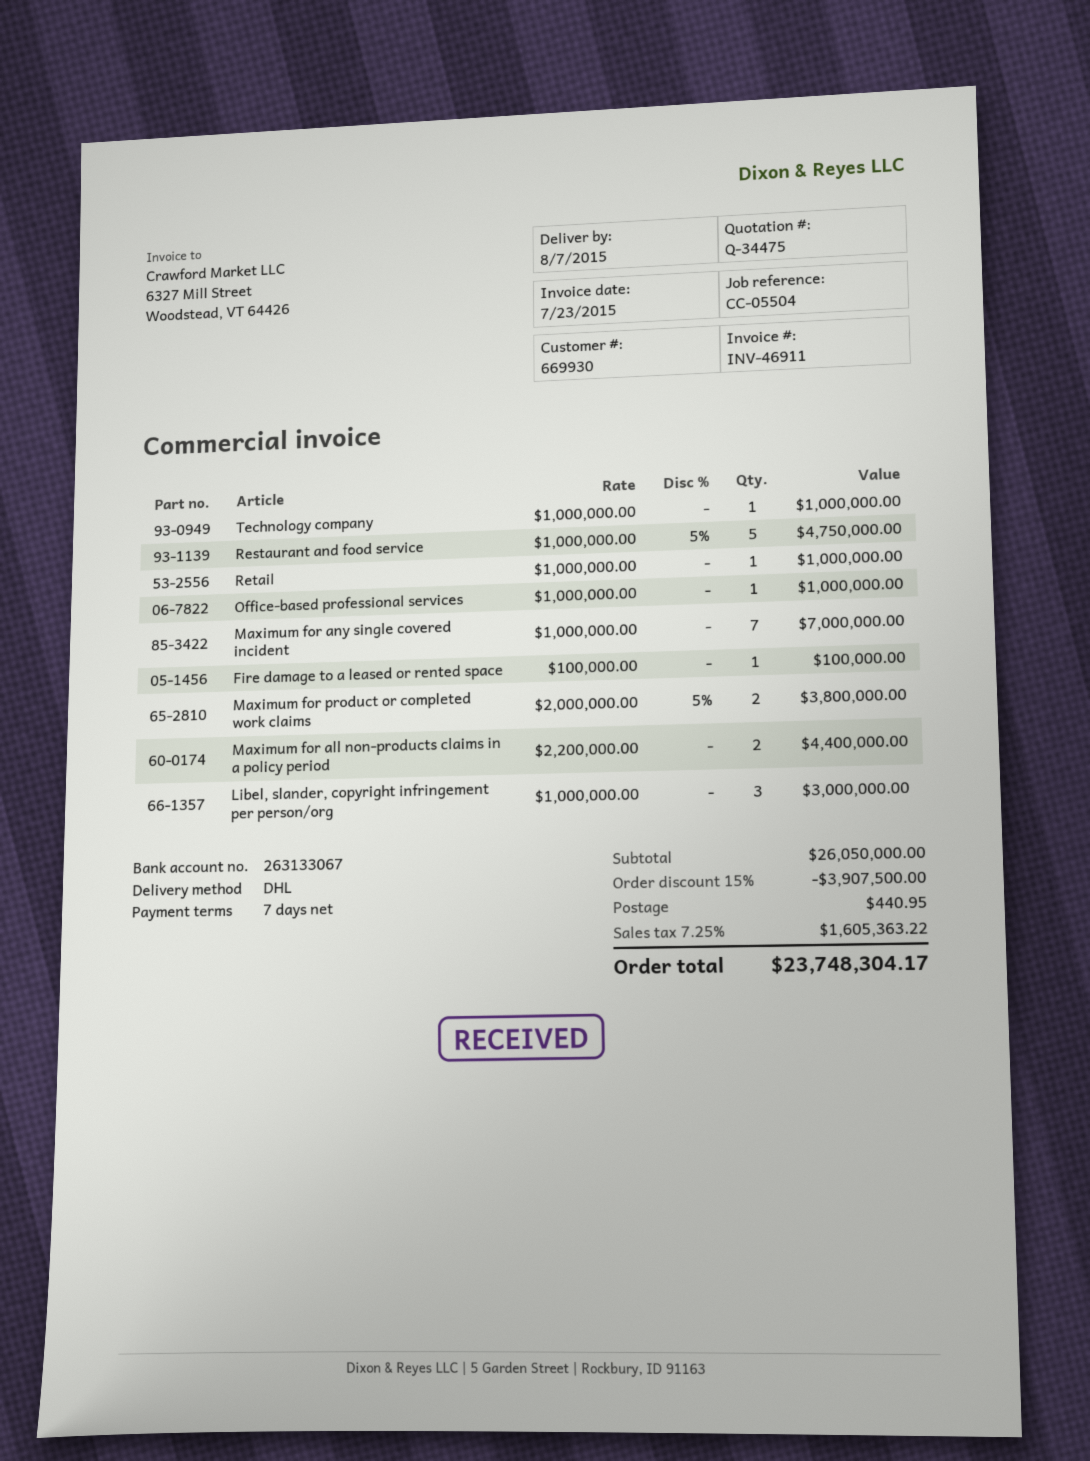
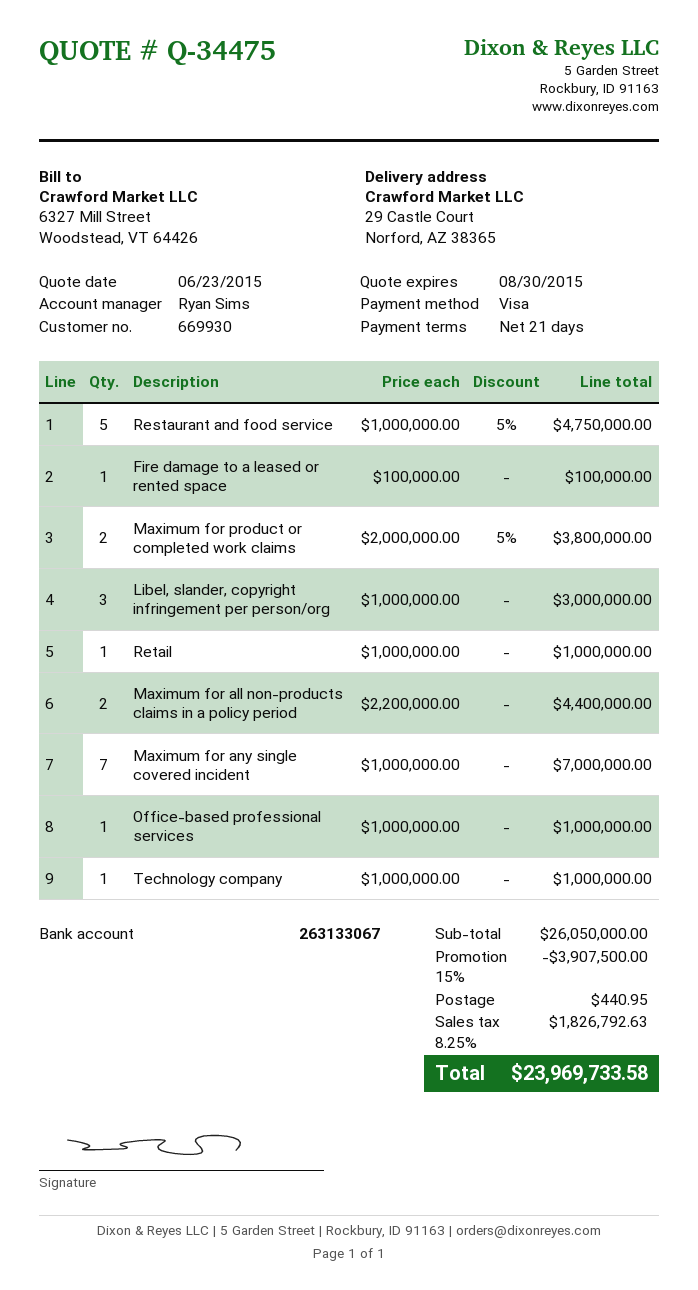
payment terms: 7 days -> 21 days
tax: 7.25% = 1605363.22 -> 8.25% = 1826792.63
total: 23748304.17 -> 23969733.58

